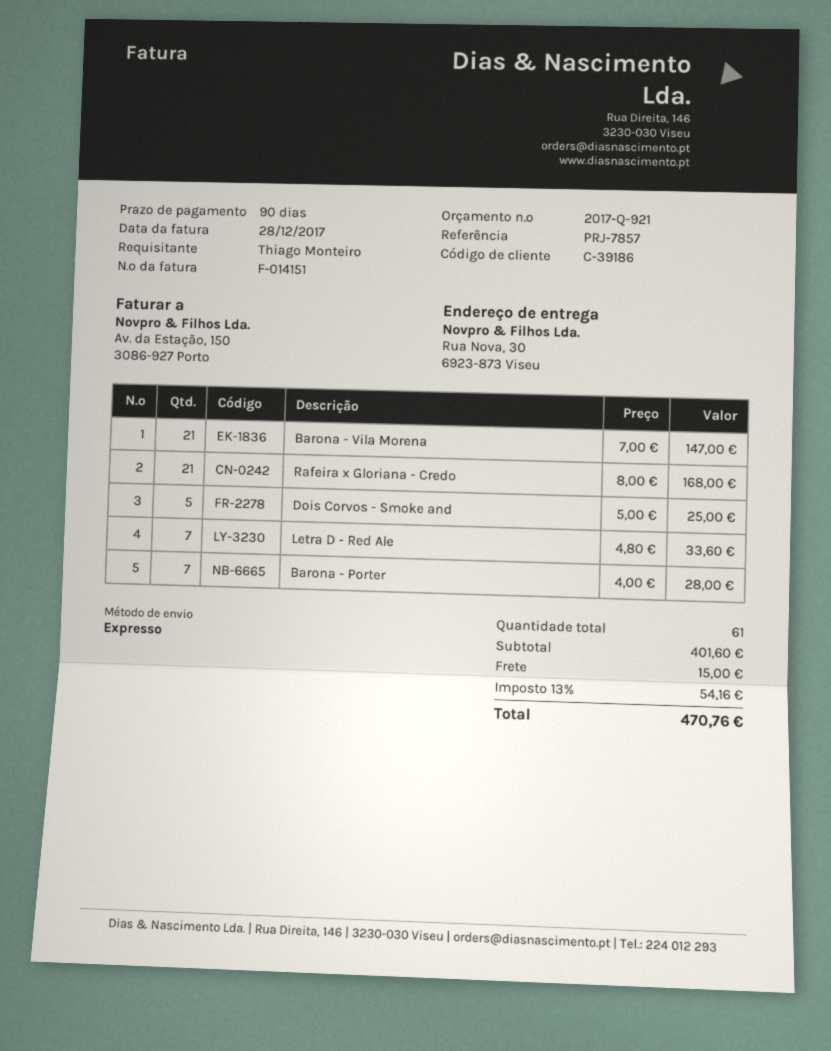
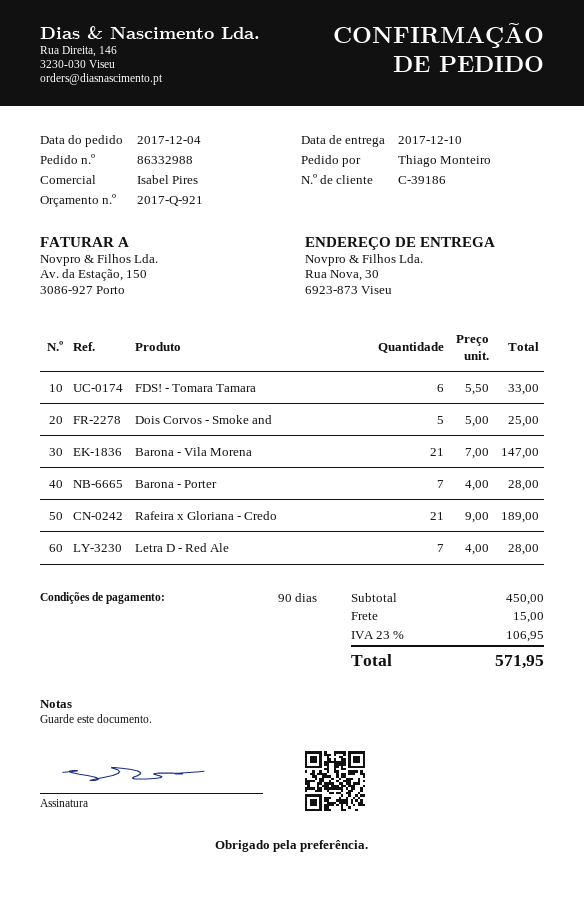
Rafeira x Gloriana - Credo: 21 x 8.00 = 168.00 -> 21 x 9.00 = 189.00
Letra D - Red Ale: 7 x 4.80 = 33.60 -> 7 x 4.00 = 28.00
FDS! - Tomara Tamara: none -> 6 x 5.50 = 33.00
subtotal: 401.60 -> 450.00
tax: 13% = 54.16 -> 23% = 106.95
total: 470.76 -> 571.95

